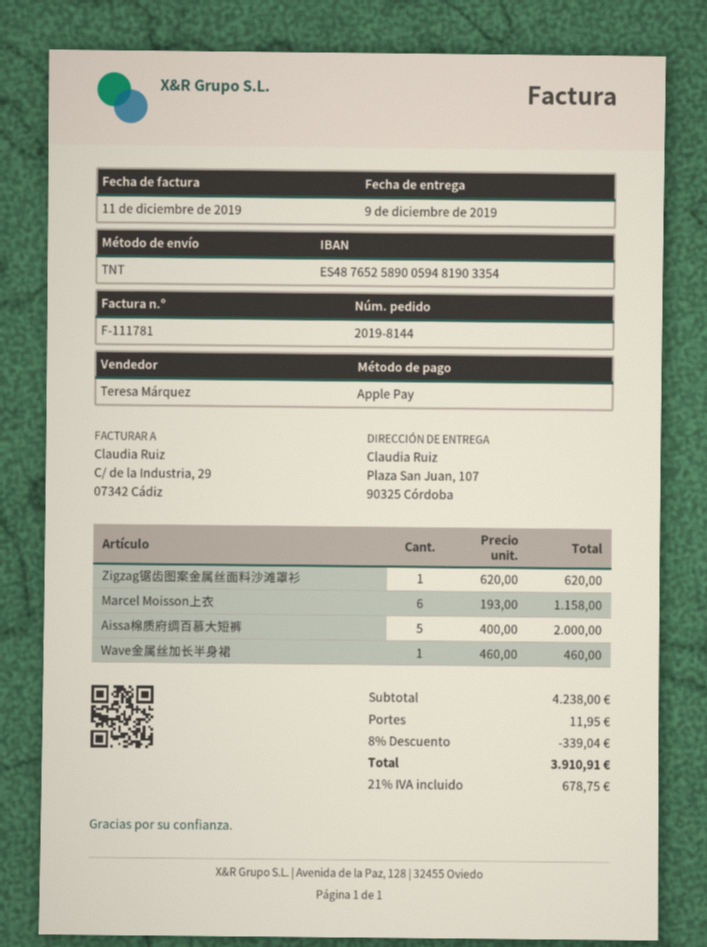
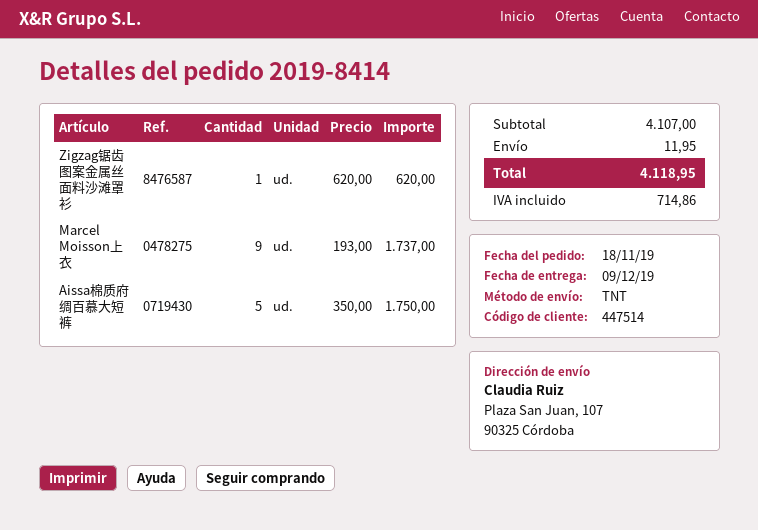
order number: 2019-8144 -> 2019-8414
Marcel Moisson上衣: 6 x 193.00 = 1158.00 -> 9 x 193.00 = 1737.00
Aissa棉质府绸百慕大短裤: 5 x 400.00 = 2000.00 -> 5 x 350.00 = 1750.00
Wave金属丝加长半身裙: 1 x 460.00 = 460.00 -> none
subtotal: 4238.00 -> 4107.00
discount: 8% = 339.04 -> none
tax: 678.75 -> 714.86
total: 3910.91 -> 4118.95

